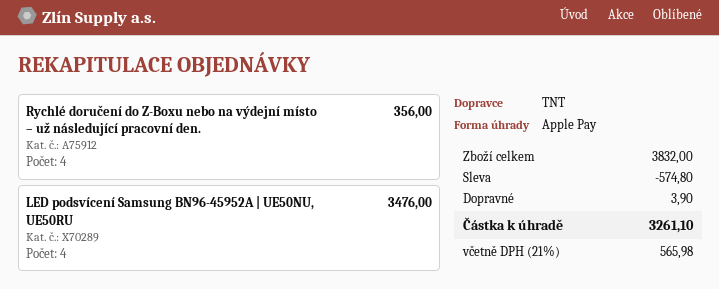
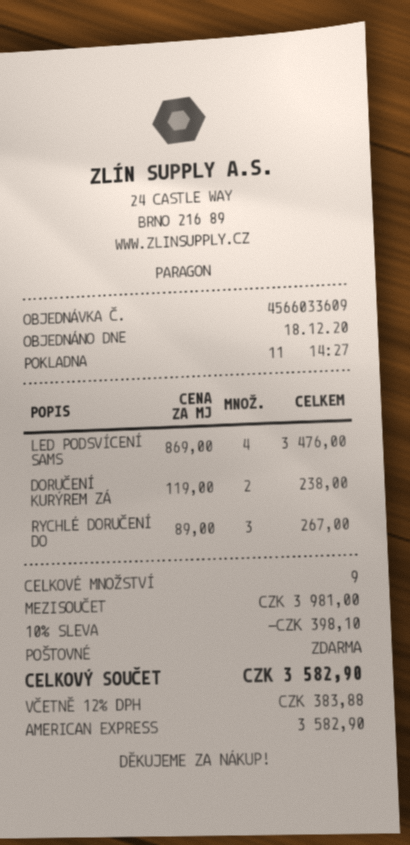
payment method: Apple Pay -> American Express
Rychlé doručení do Z-Boxu nebo na výdejní místo – už následující pracovní den.: 4 for 356.00 -> 3 for 267.00
DORUČENÍ KURÝREM ZÁ: none -> 2 for 238.00
subtotal: 3832.00 -> 3981.00
discount: 574.80 -> 398.10
shipping: 3.90 -> 0.00
tax: 21% = 565.98 -> 12% = 383.88
total: 3261.10 -> 3582.90

